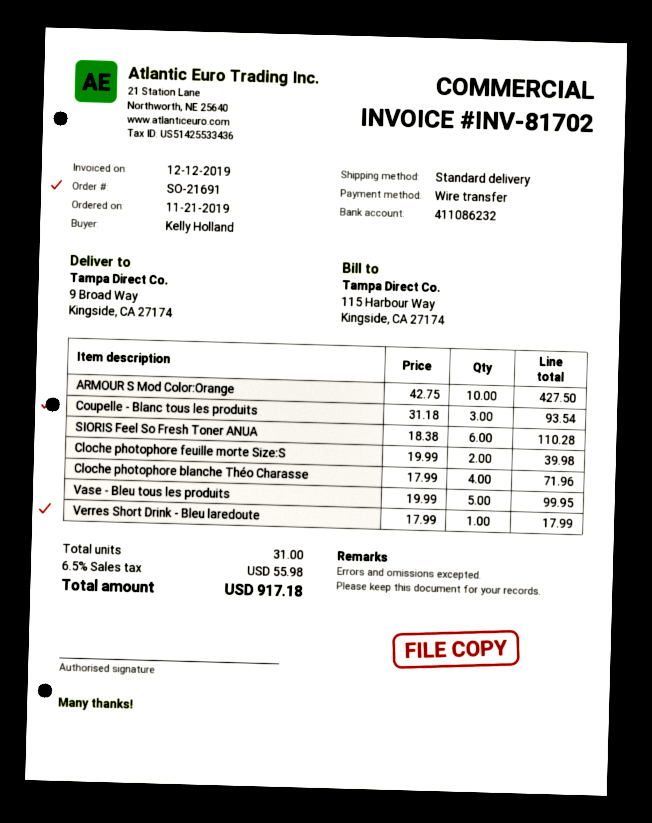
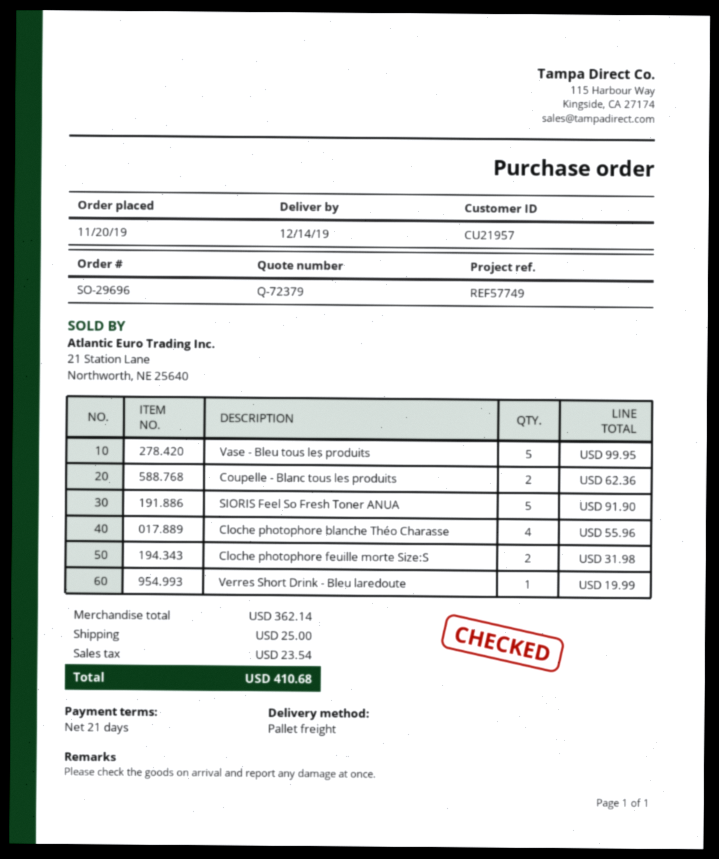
order number: SO-21691 -> SO-29696
order date: 2019-11-21 -> 2019-11-20
shipping method: standard -> pallet freight
ARMOUR S Mod Color:Orange: 10 for 427.50 -> none
Coupelle - Blanc tous les produits: 3 for 93.54 -> 2 for 62.36
SIORIS Feel So Fresh Toner ANUA: 6 for 110.28 -> 5 for 91.90
Cloche photophore feuille morte Size:S: 2 for 39.98 -> 2 for 31.98
Cloche photophore blanche Théo Charasse: 4 for 71.96 -> 4 for 55.96
Verres Short Drink - Bleu laredoute: 1 for 17.99 -> 1 for 19.99
shipping: none -> 25.00
tax: 55.98 -> 23.54
total: 917.18 -> 410.68

